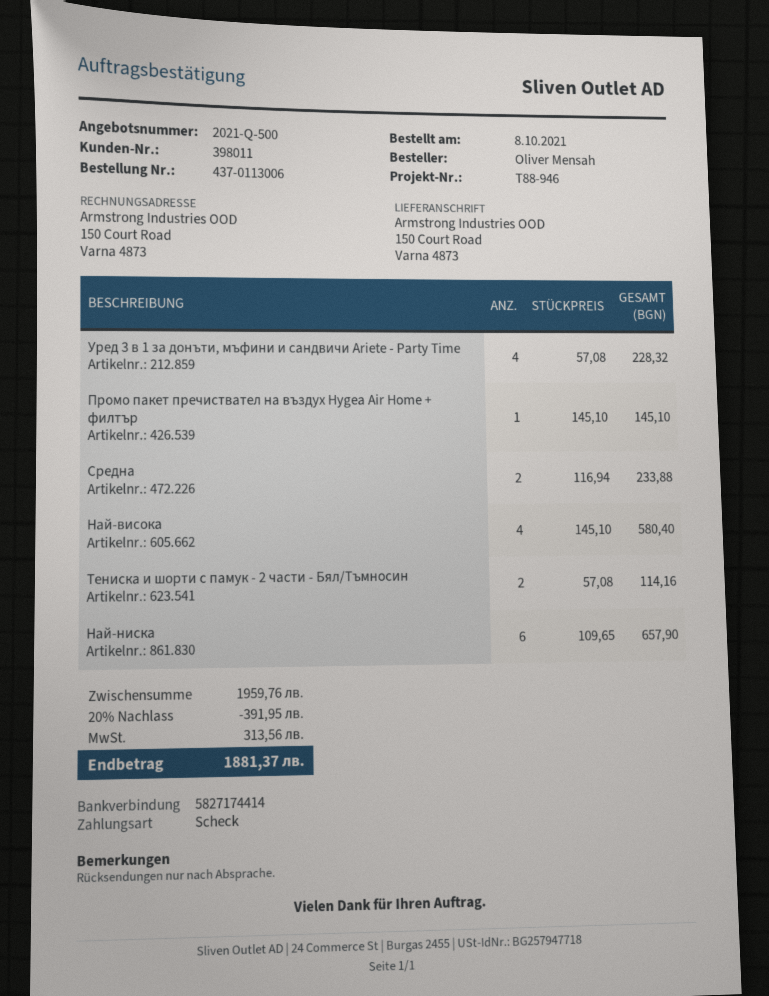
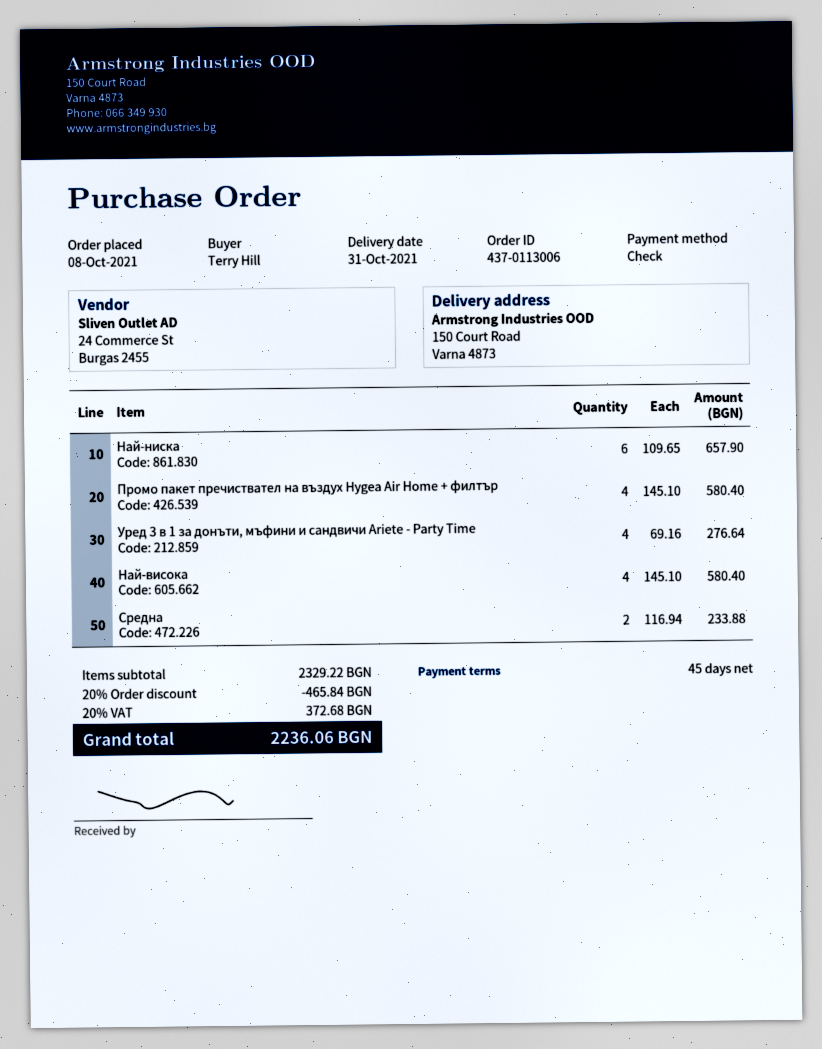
ordered by: Oliver Mensah -> Terry Hill
Уред 3 в 1 за донъти, мъфини и сандвичи Ariete - Party Time: 4 x 57.08 = 228.32 -> 4 x 69.16 = 276.64
Промо пакет пречиствател на въздух Hygea Air Home + филтър: 1 x 145.10 = 145.10 -> 4 x 145.10 = 580.40
Тениска и шорти с памук - 2 части - Бял/Тъмносин: 2 x 57.08 = 114.16 -> none
subtotal: 1959.76 -> 2329.22
discount: 20% = 391.95 -> 20% = 465.84
tax: 313.56 -> 372.68
total: 1881.37 -> 2236.06

